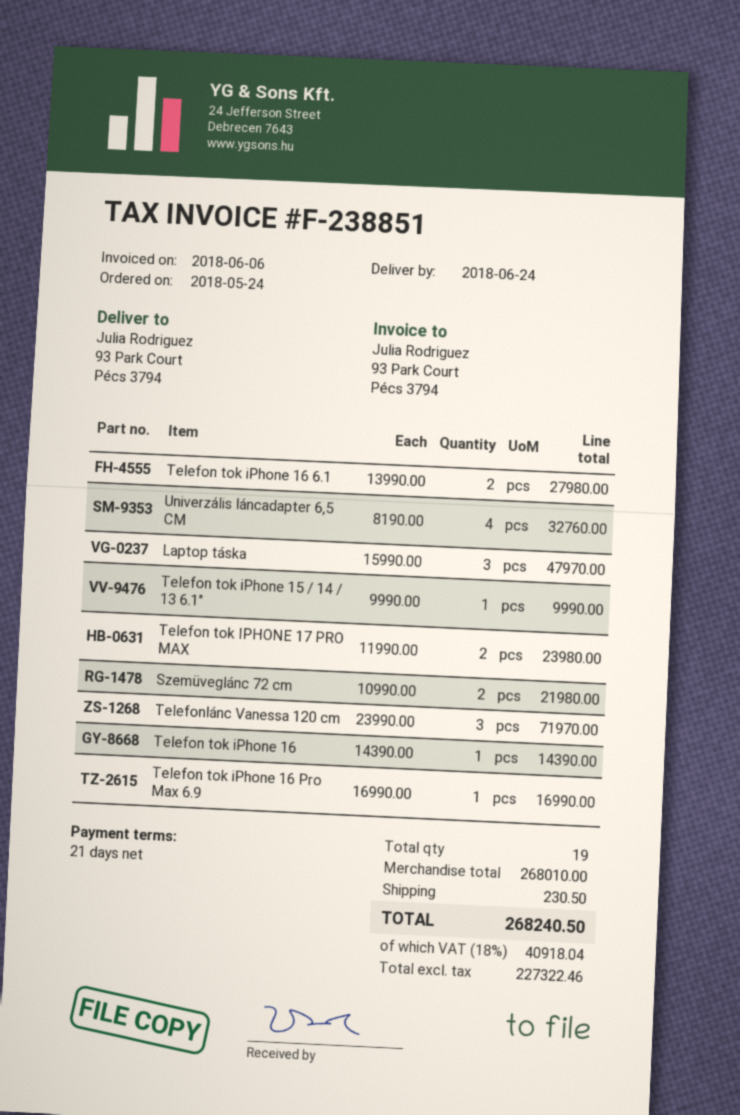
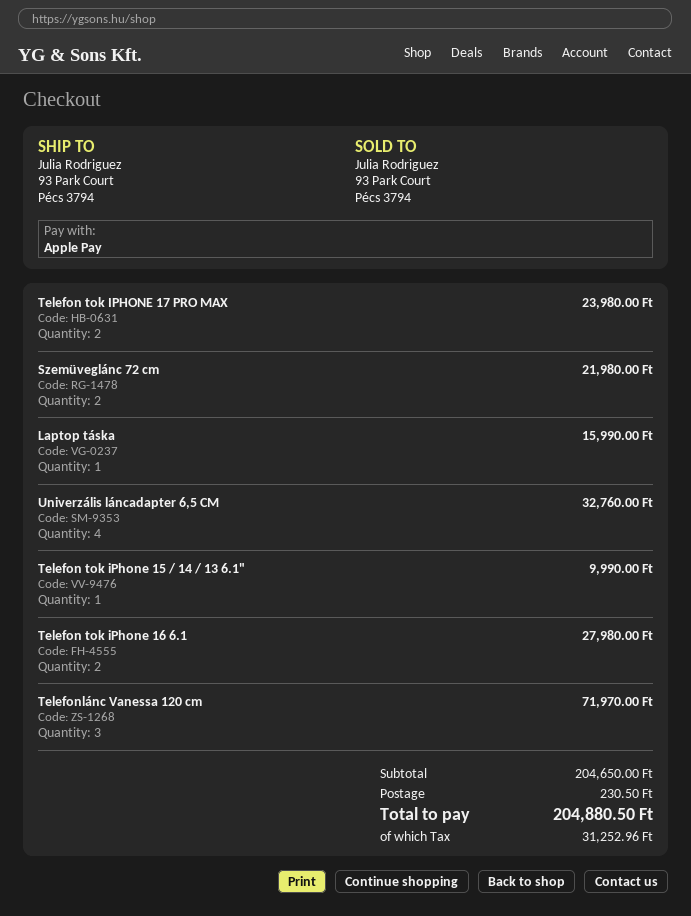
Laptop táska: 3 for 47970.00 -> 1 for 15990.00
Telefon tok iPhone 16: 1 for 14390.00 -> none
Telefon tok iPhone 16 Pro Max 6.9: 1 for 16990.00 -> none
subtotal: 268010.00 -> 204650.00
tax: 40918.04 -> 31252.96
total: 268240.50 -> 204880.50

